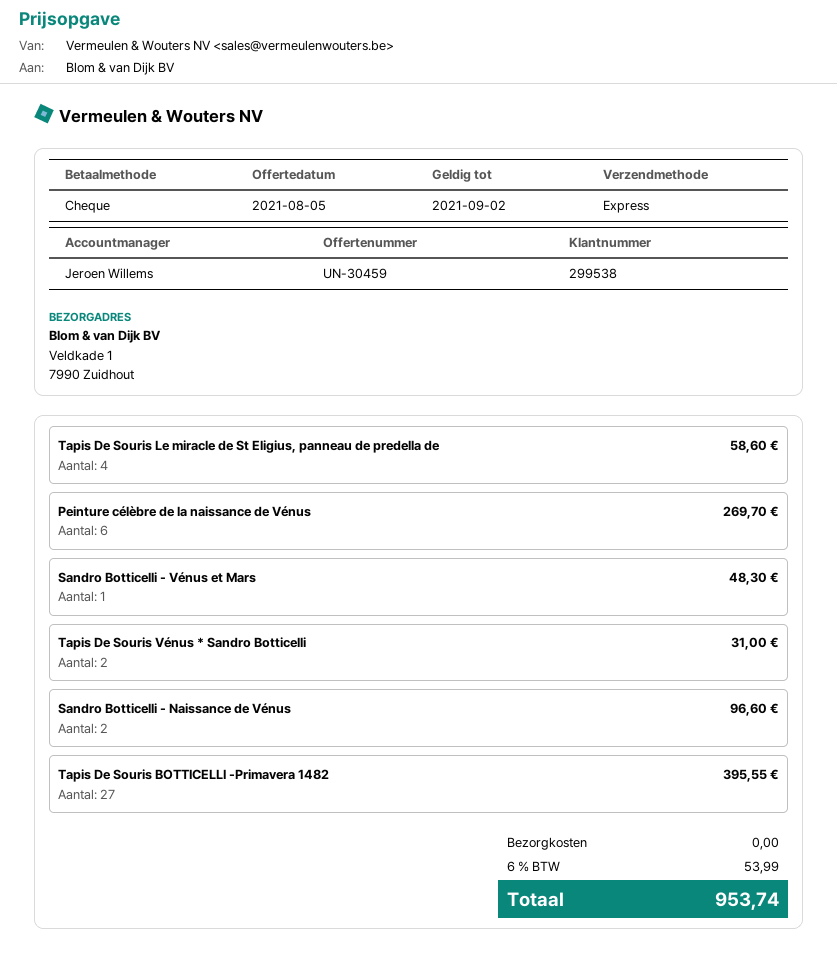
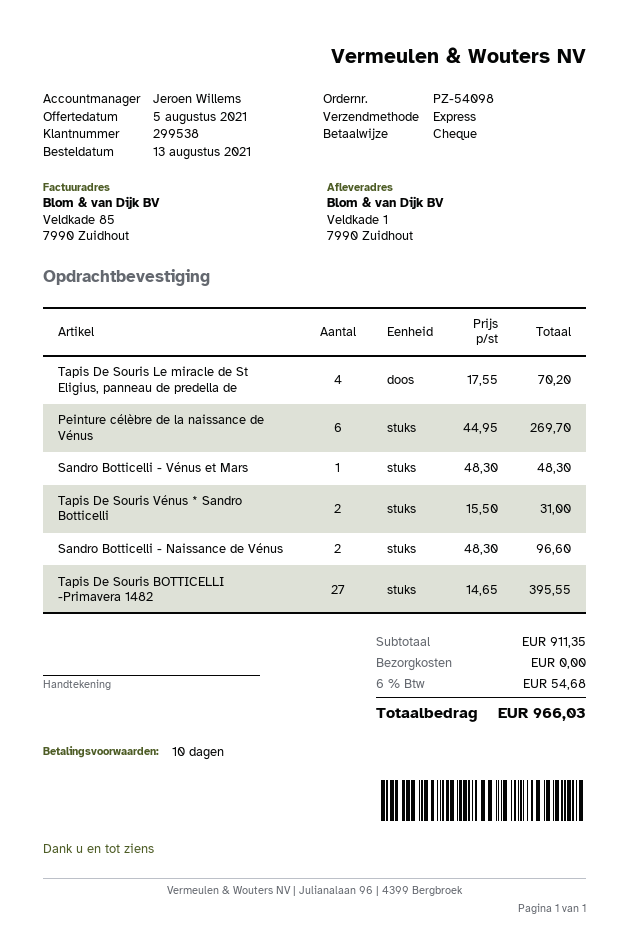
Tapis De Souris Le miracle de St Eligius, panneau de predella de: 4 for 58.60 -> 4 for 70.20
tax: 6% = 53.99 -> 6% = 54.68
total: 953.74 -> 966.03

